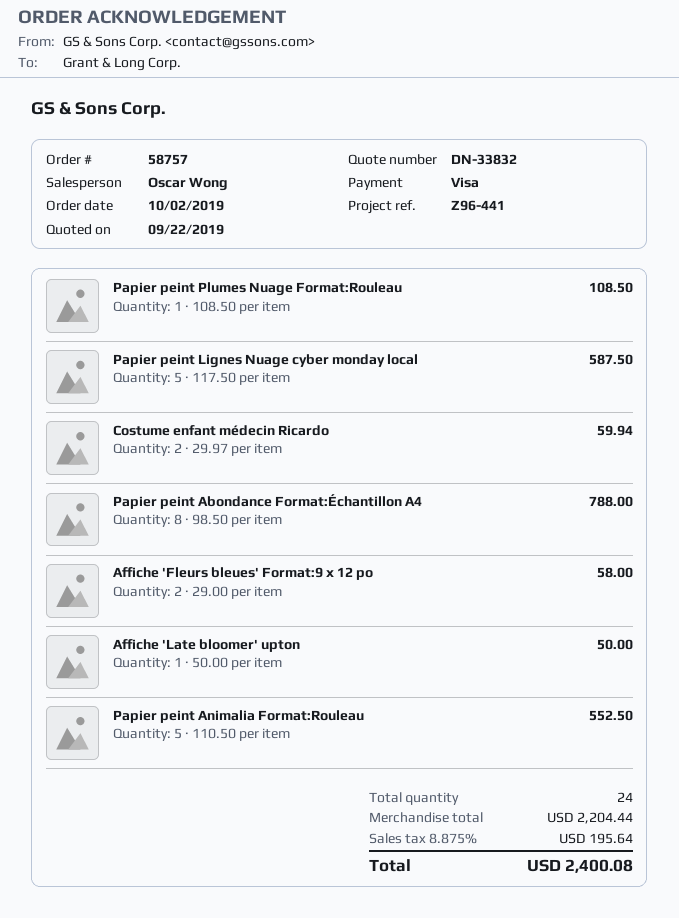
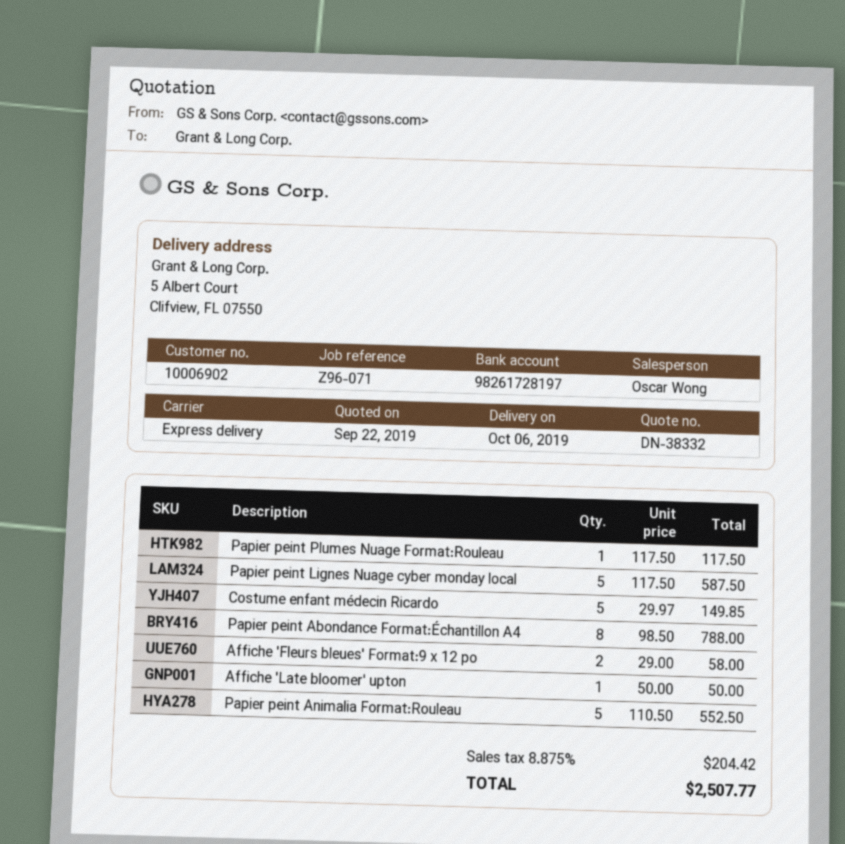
quote number: DN-33832 -> DN-38332
reference: Z96-441 -> Z96-071
Papier peint Plumes Nuage Format:Rouleau: 1 x 108.50 = 108.50 -> 1 x 117.50 = 117.50
Costume enfant médecin Ricardo: 2 x 29.97 = 59.94 -> 5 x 29.97 = 149.85
tax: 8.875% = 195.64 -> 8.875% = 204.42
total: 2400.08 -> 2507.77

